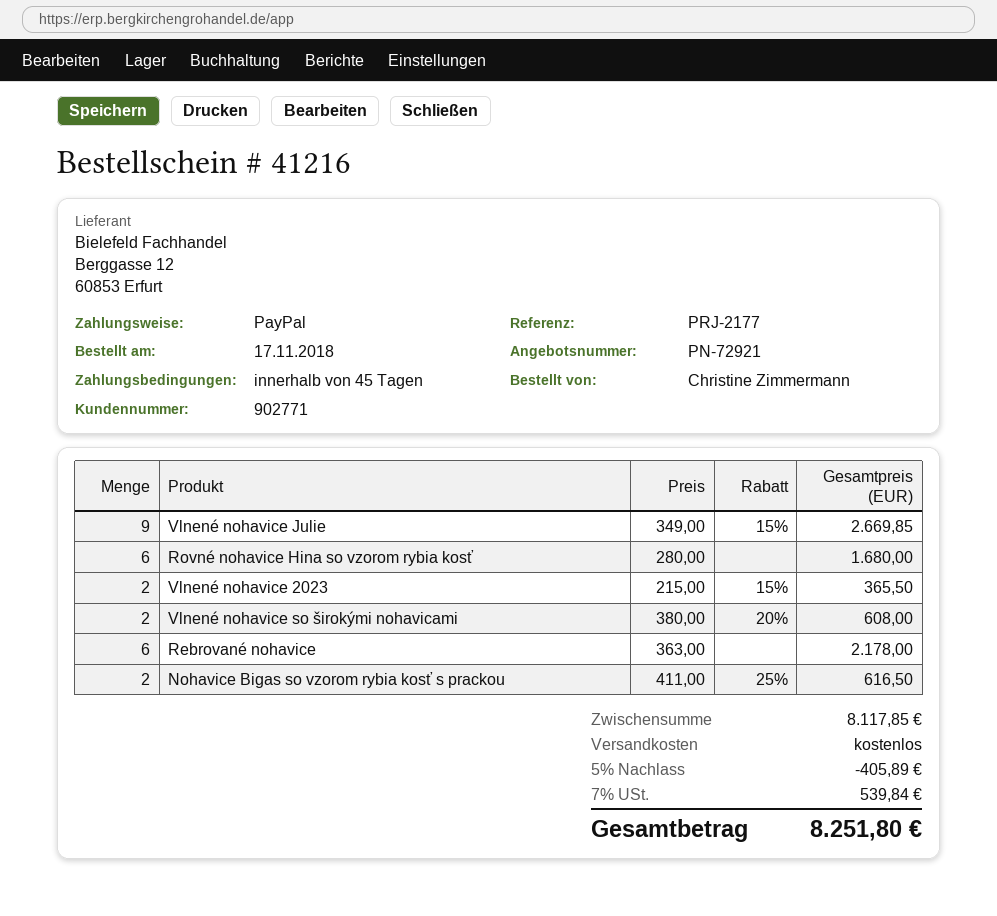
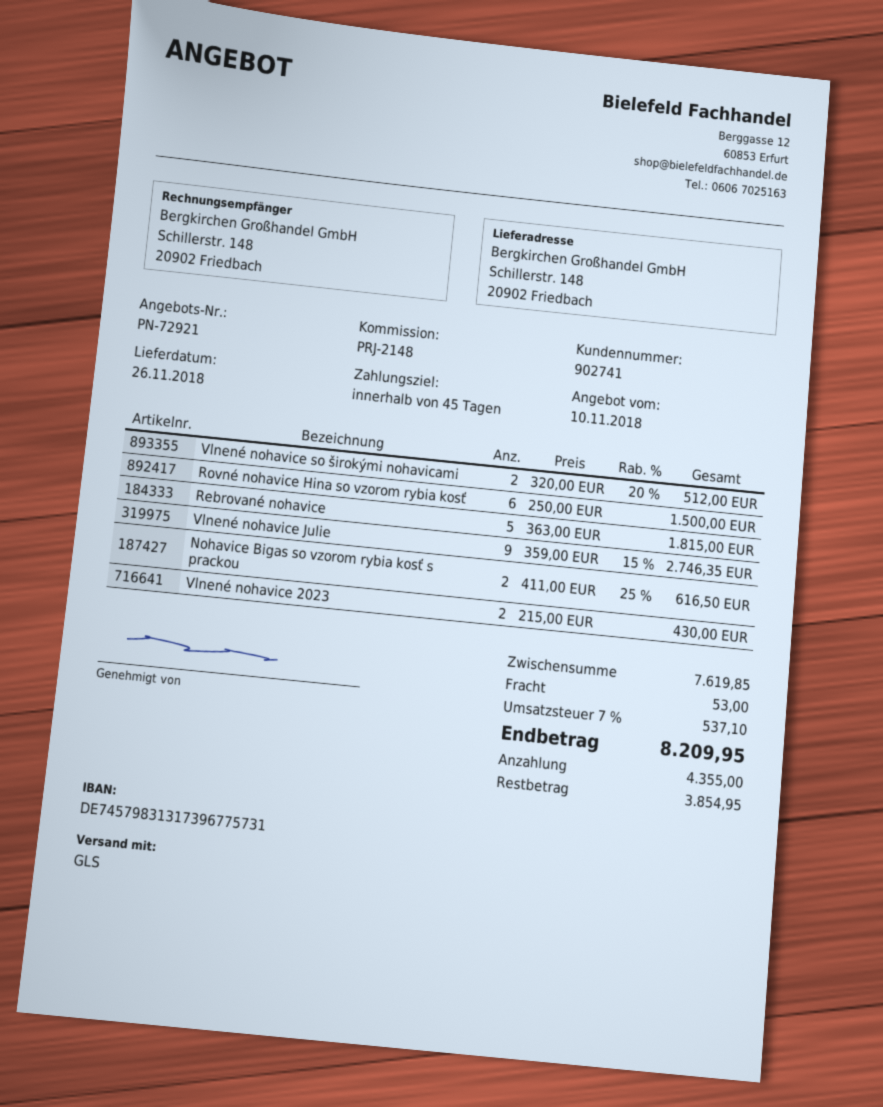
customer number: 902771 -> 902741
reference: PRJ-2177 -> PRJ-2148
Vlnené nohavice Julie: 9 x 349.00 - 15% = 2669.85 -> 9 x 359.00 - 15% = 2746.35
Rovné nohavice Hina so vzorom rybia kosť: 6 x 280.00 = 1680.00 -> 6 x 250.00 = 1500.00
Vlnené nohavice 2023: 2 x 215.00 - 15% = 365.50 -> 2 x 215.00 = 430.00
Vlnené nohavice so širokými nohavicami: 2 x 380.00 - 20% = 608.00 -> 2 x 320.00 - 20% = 512.00
Rebrované nohavice: 6 x 363.00 = 2178.00 -> 5 x 363.00 = 1815.00
subtotal: 8117.85 -> 7619.85
discount: 5% = 405.89 -> none
shipping: 0.00 -> 53.00
tax: 7% = 539.84 -> 7% = 537.10
total: 8251.80 -> 8209.95

